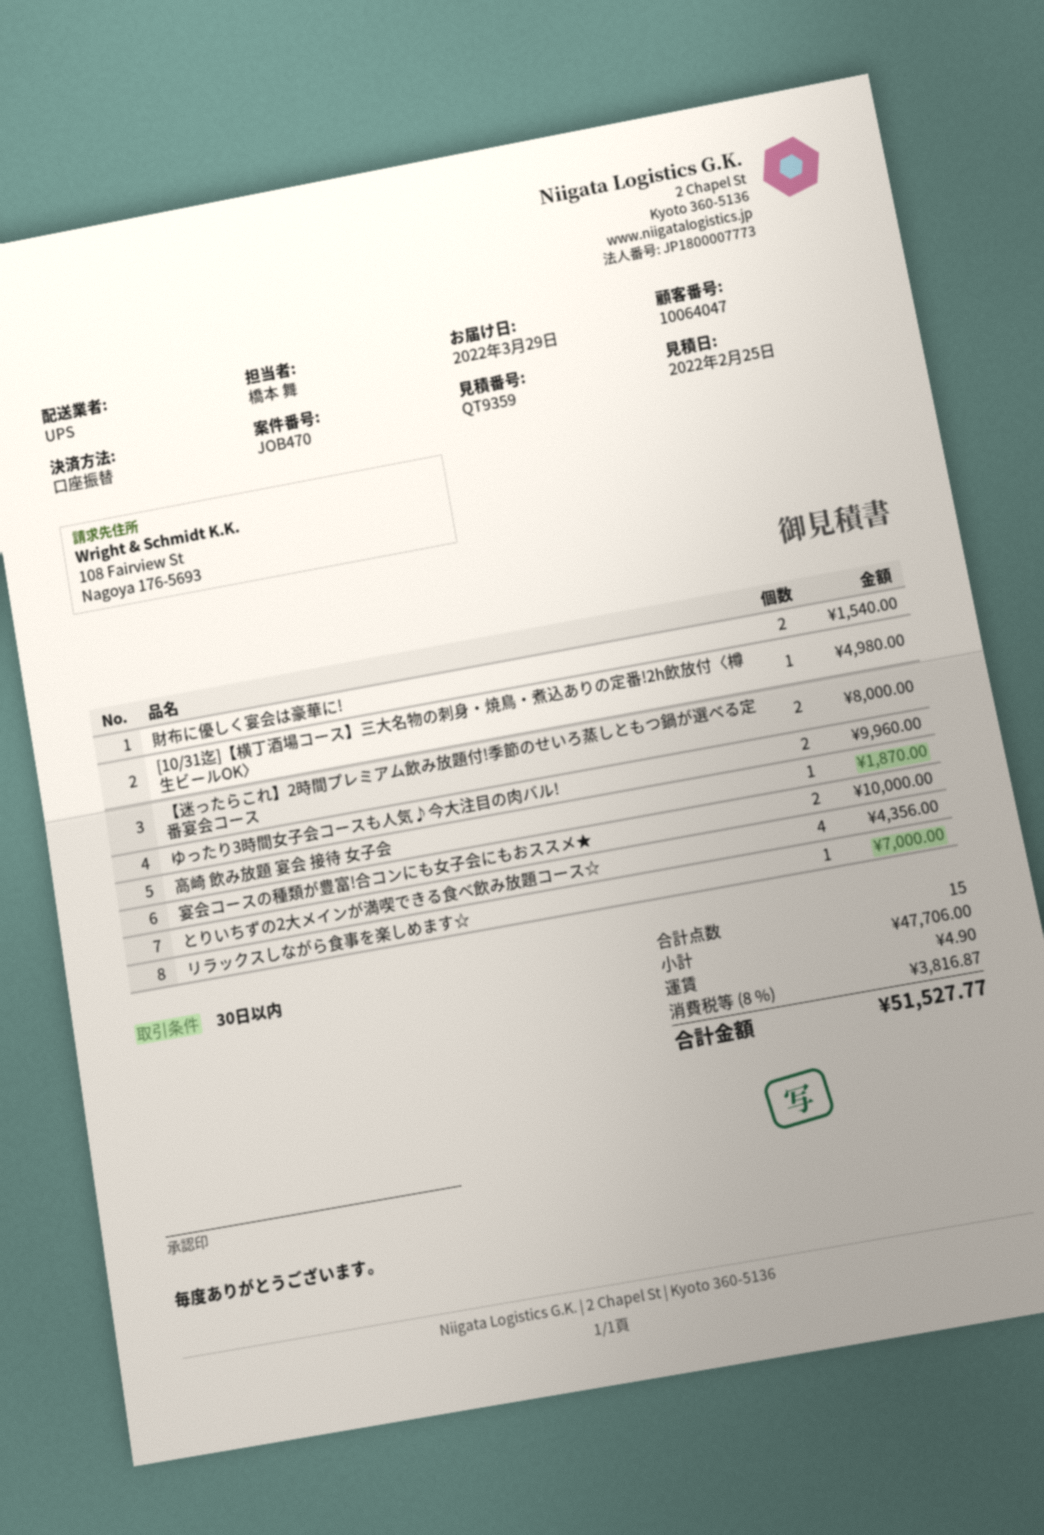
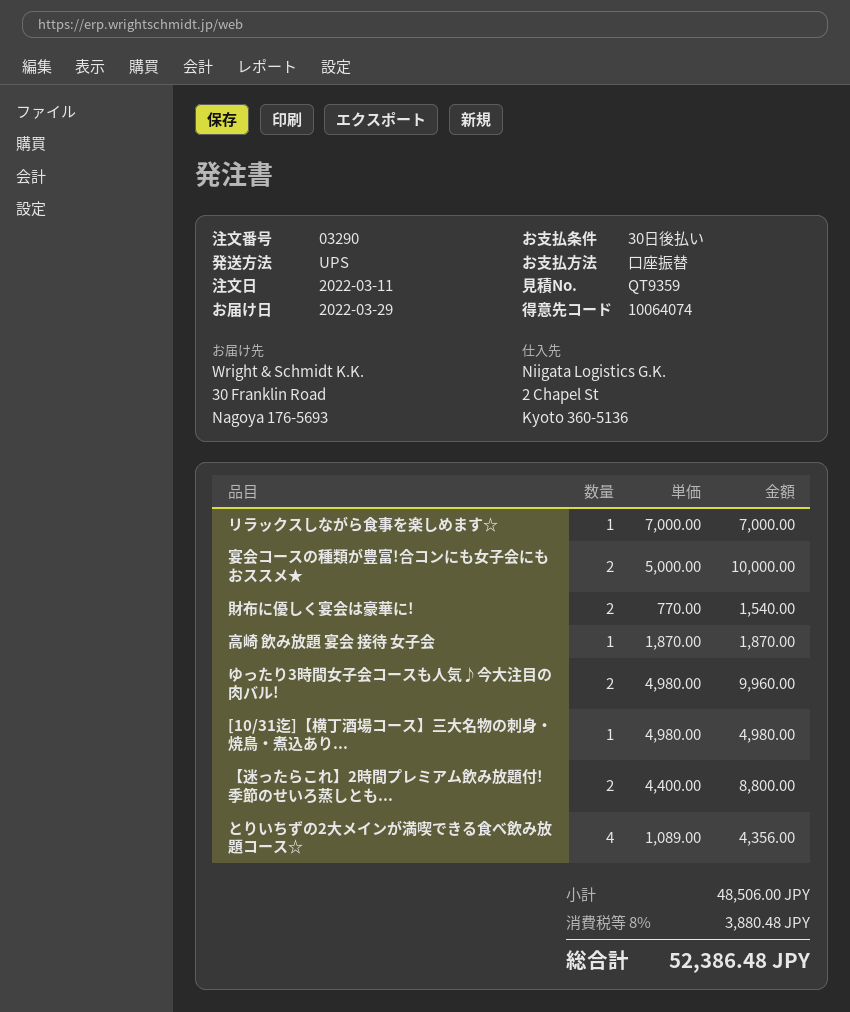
customer number: 10064047 -> 10064074
【迷ったらこれ】2時間プレミアム飲み放題付!季節のせいろ蒸しともつ鍋が選べる定番宴会コース: 2 for 8000.00 -> 2 for 8800.00
subtotal: 47706.00 -> 48506.00
shipping: 4.90 -> none
tax: 8% = 3816.87 -> 8% = 3880.48
total: 51527.77 -> 52386.48

